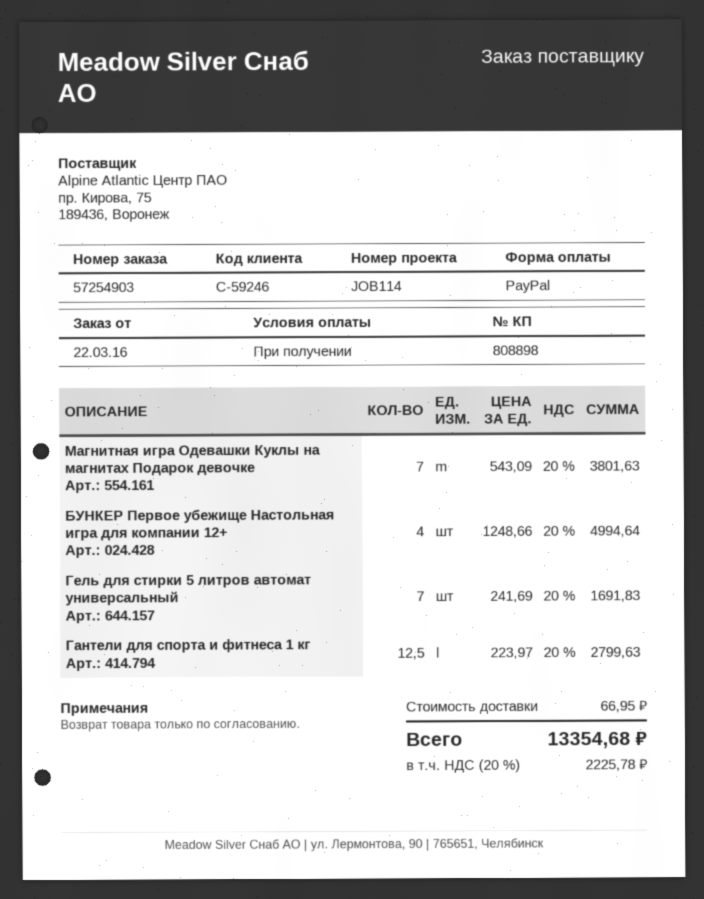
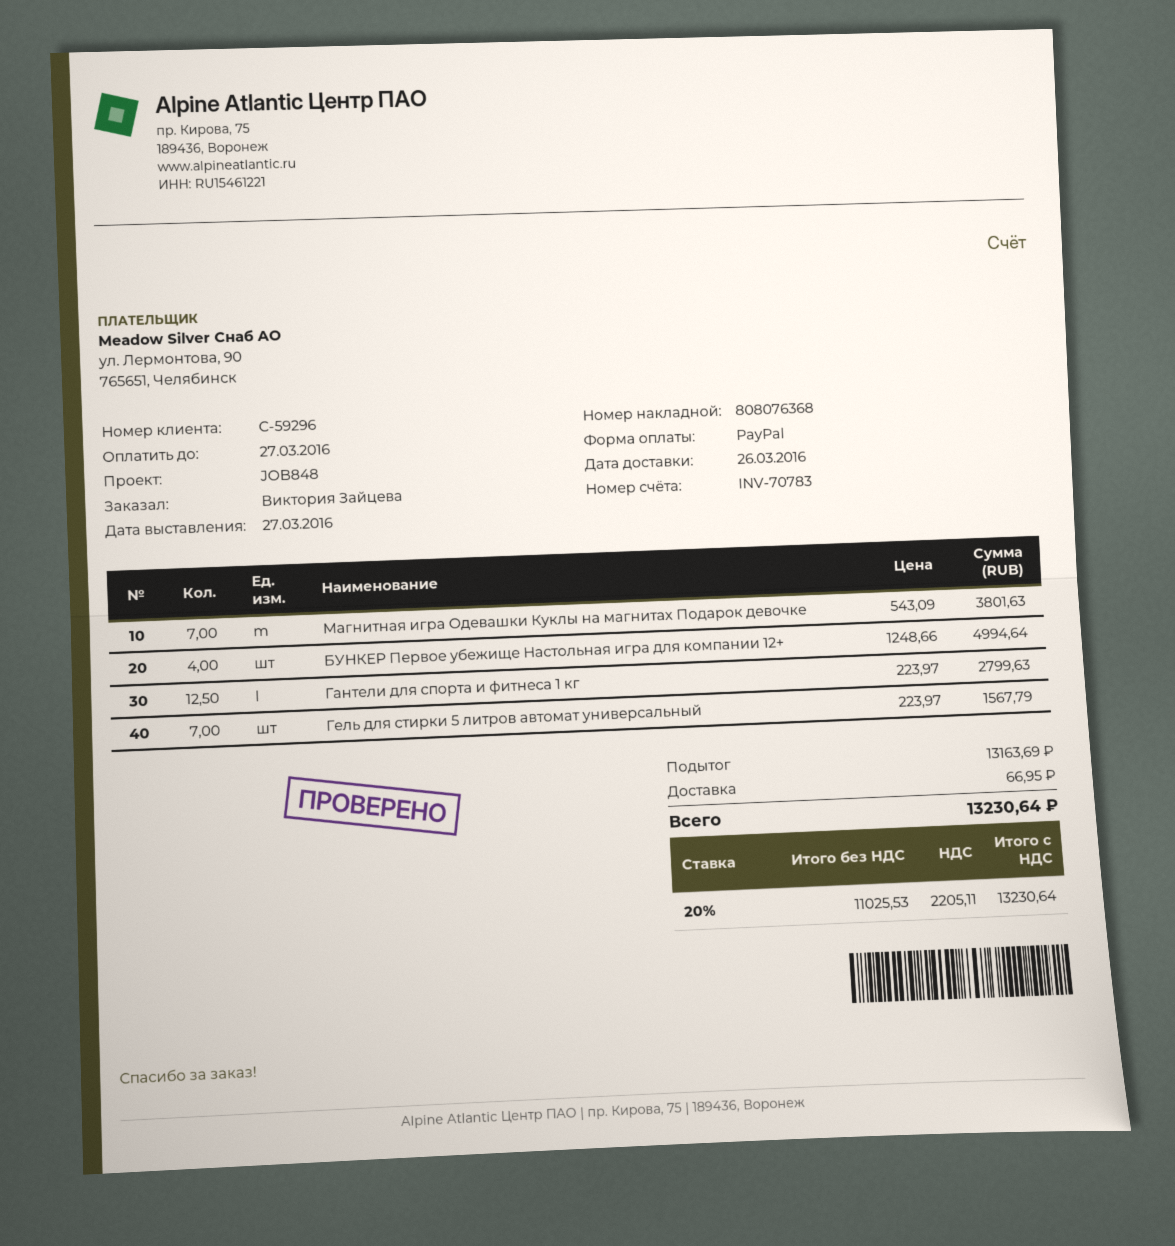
customer number: C-59246 -> C-59296
reference: JOB114 -> JOB848
Гель для стирки 5 литров автомат универсальный: 7 x 241.69 = 1691.83 -> 7 x 223.97 = 1567.79
tax: 20% = 2225.78 -> 20% = 2205.11
total: 13354.68 -> 13230.64

